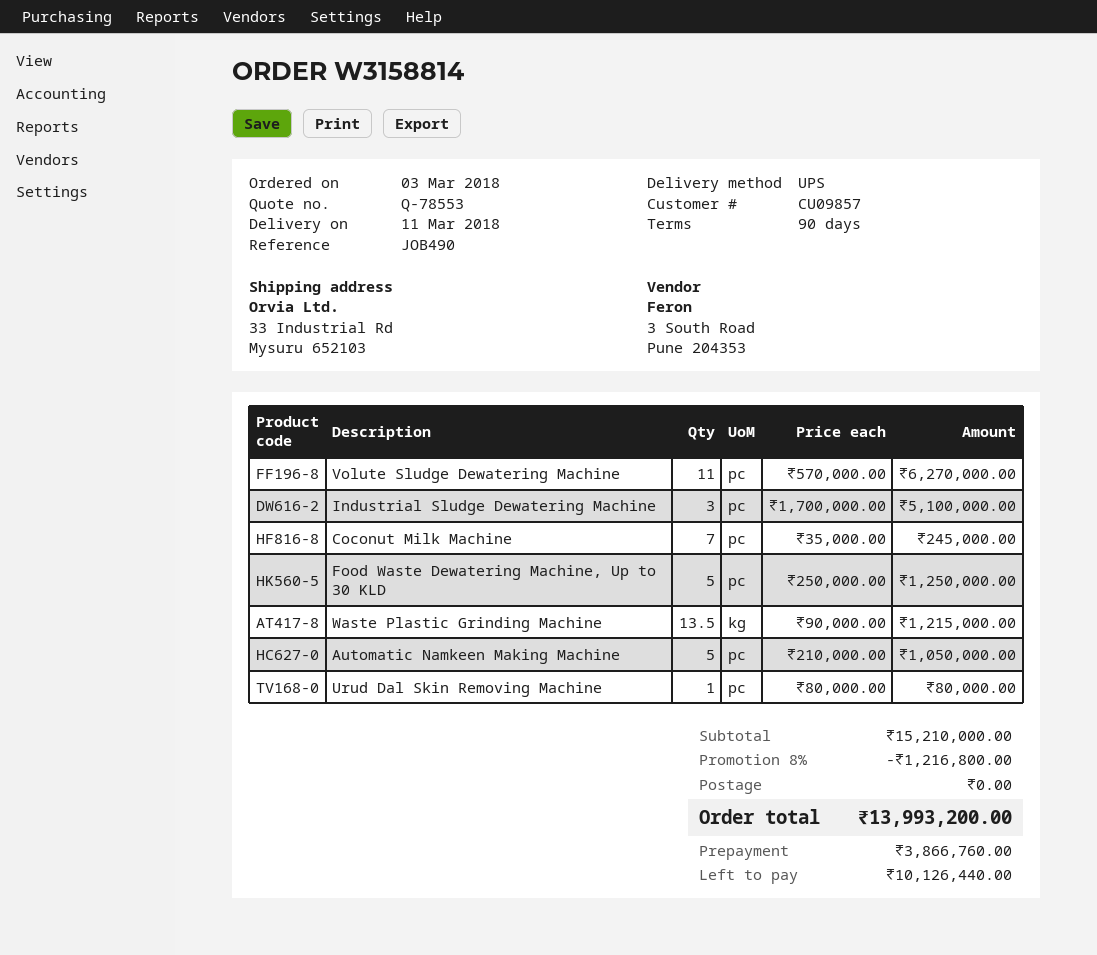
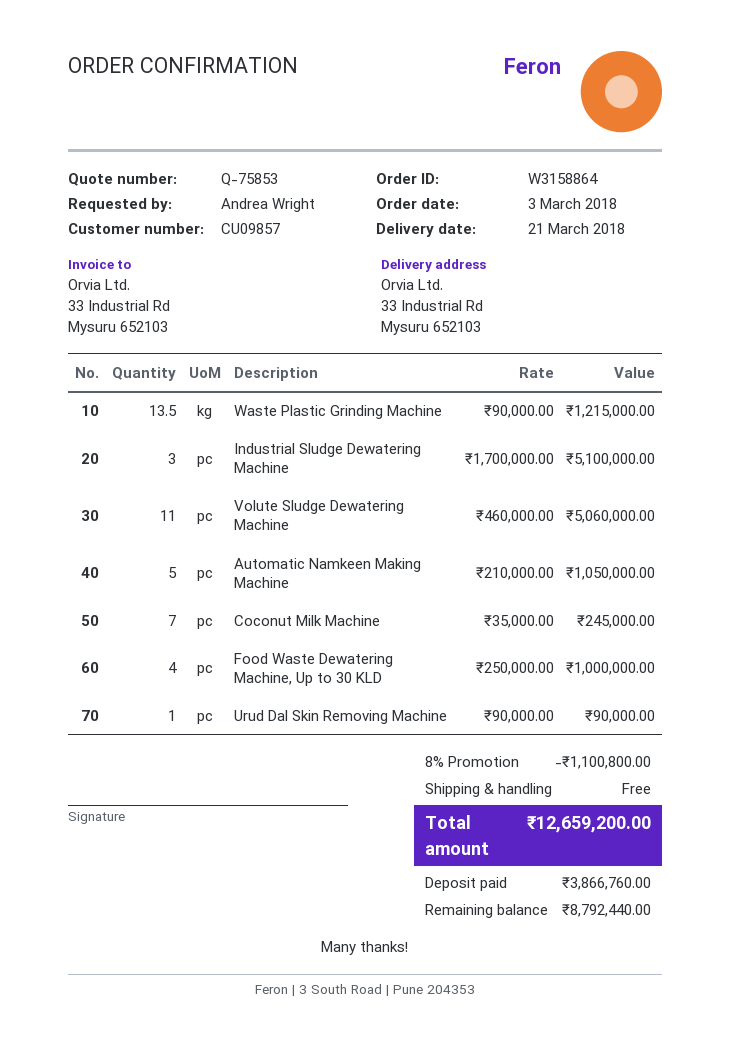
quote number: Q-78553 -> Q-75853
order number: W3158814 -> W3158864
delivery date: 2018-03-11 -> 2018-03-21
Volute Sludge Dewatering Machine: 11 x 570000.00 = 6270000.00 -> 11 x 460000.00 = 5060000.00
Food Waste Dewatering Machine, Up to 30 KLD: 5 x 250000.00 = 1250000.00 -> 4 x 250000.00 = 1000000.00
Urud Dal Skin Removing Machine: 1 x 80000.00 = 80000.00 -> 1 x 90000.00 = 90000.00
discount: 8% = 1216800.00 -> 8% = 1100800.00
total: 13993200.00 -> 12659200.00
balance: 10126440.00 -> 8792440.00

